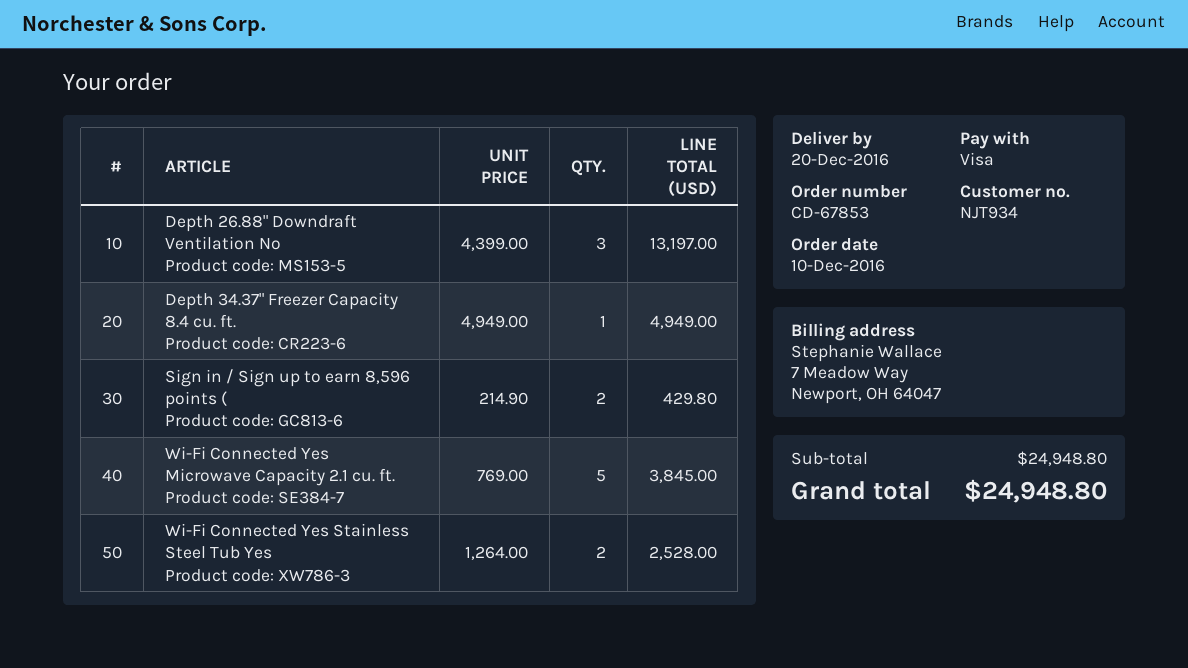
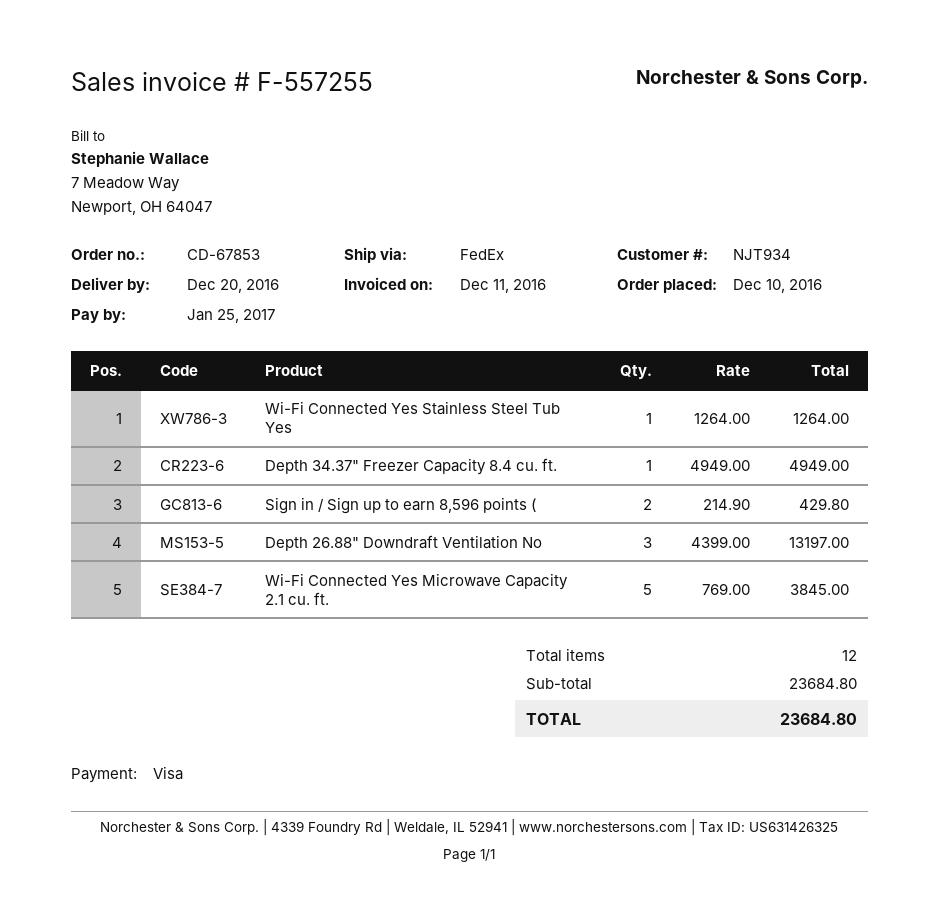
Wi-Fi Connected Yes Stainless Steel Tub Yes: 2 x 1264.00 = 2528.00 -> 1 x 1264.00 = 1264.00
subtotal: 24948.80 -> 23684.80
total: 24948.80 -> 23684.80

